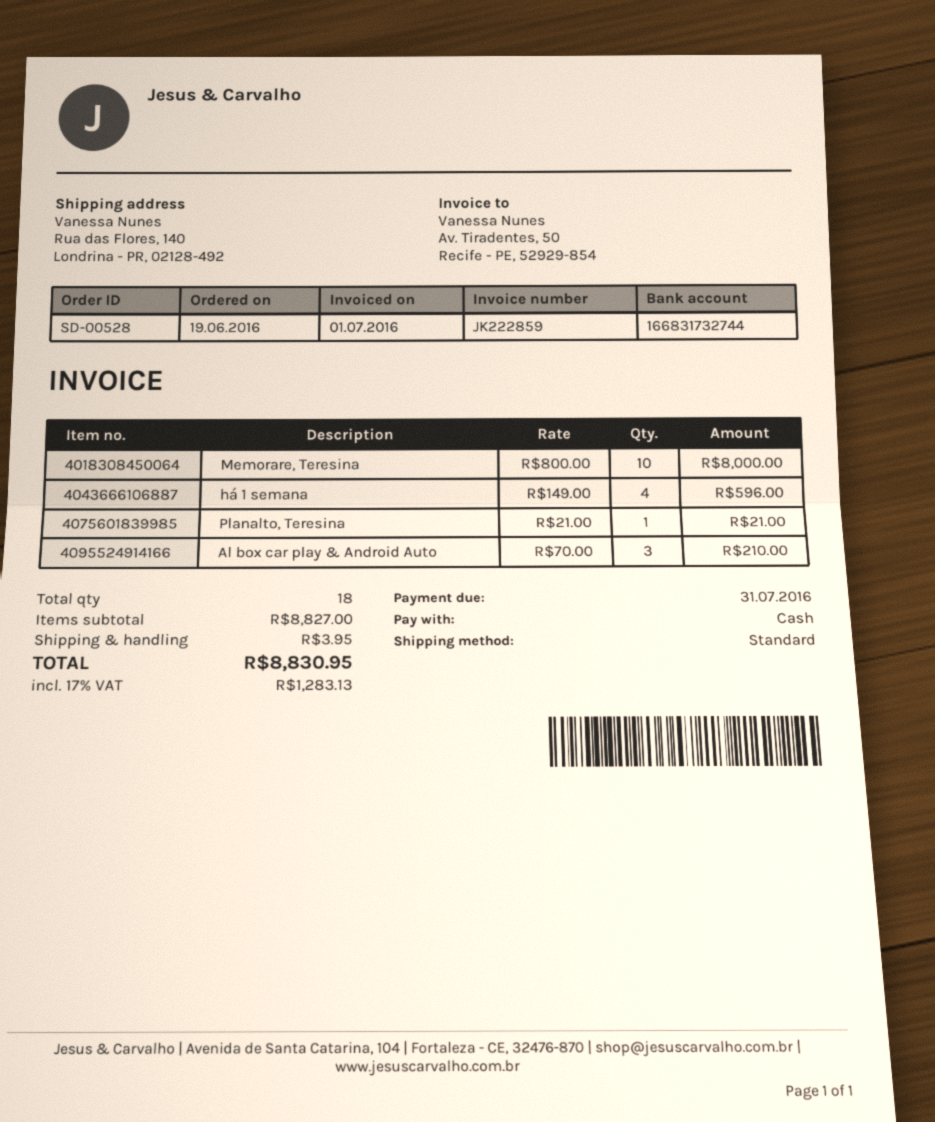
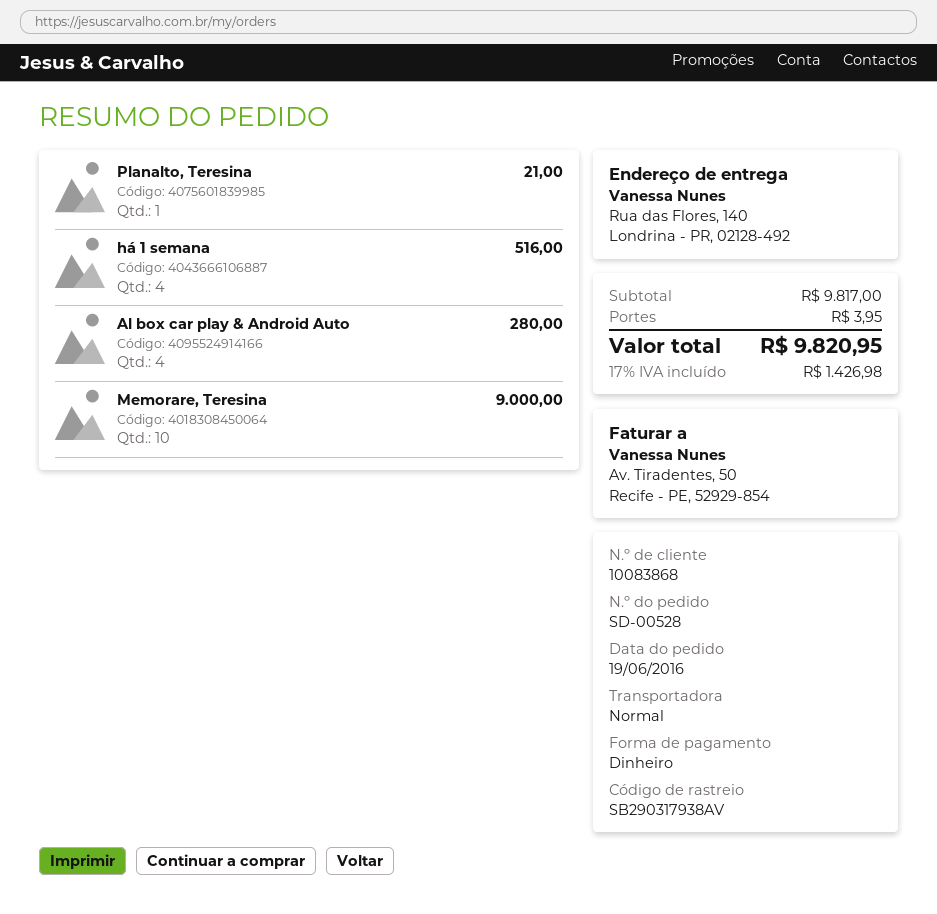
Memorare, Teresina: 10 for 8000.00 -> 10 for 9000.00
há 1 semana: 4 for 596.00 -> 4 for 516.00
Al box car play & Android Auto: 3 for 210.00 -> 4 for 280.00
subtotal: 8827.00 -> 9817.00
tax: 17% = 1283.13 -> 17% = 1426.98
total: 8830.95 -> 9820.95

